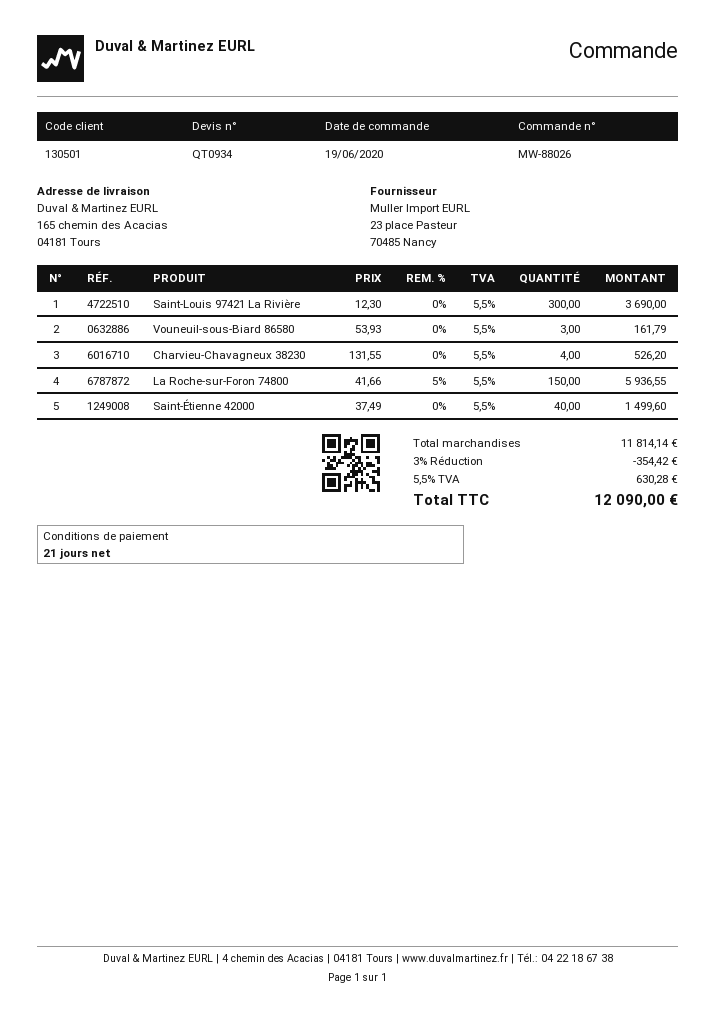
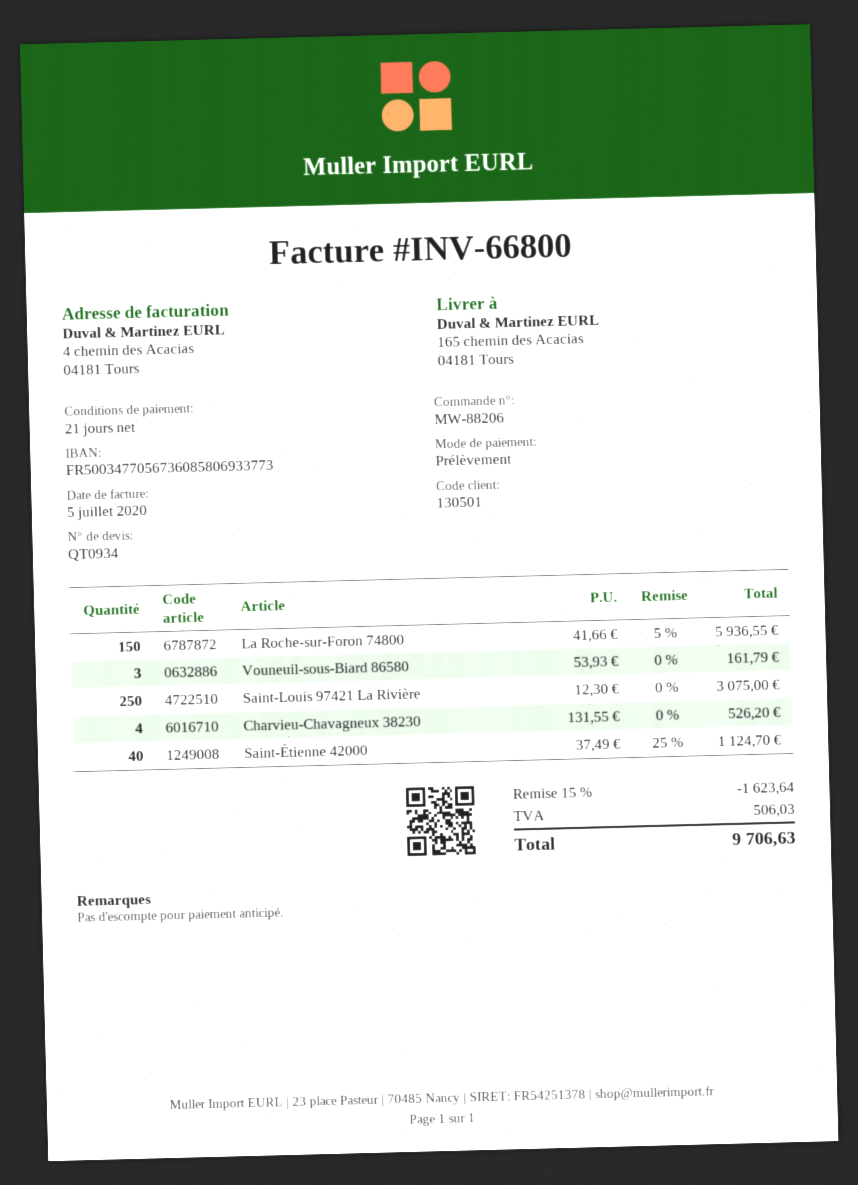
order number: MW-88026 -> MW-88206
Saint-Louis 97421 La Rivière: 300 x 12.30 = 3690.00 -> 250 x 12.30 = 3075.00
Saint-Étienne 42000: 40 x 37.49 = 1499.60 -> 40 x 37.49 - 25% = 1124.70
discount: 3% = 354.42 -> 15% = 1623.64
tax: 630.28 -> 506.03
total: 12090.00 -> 9706.63

